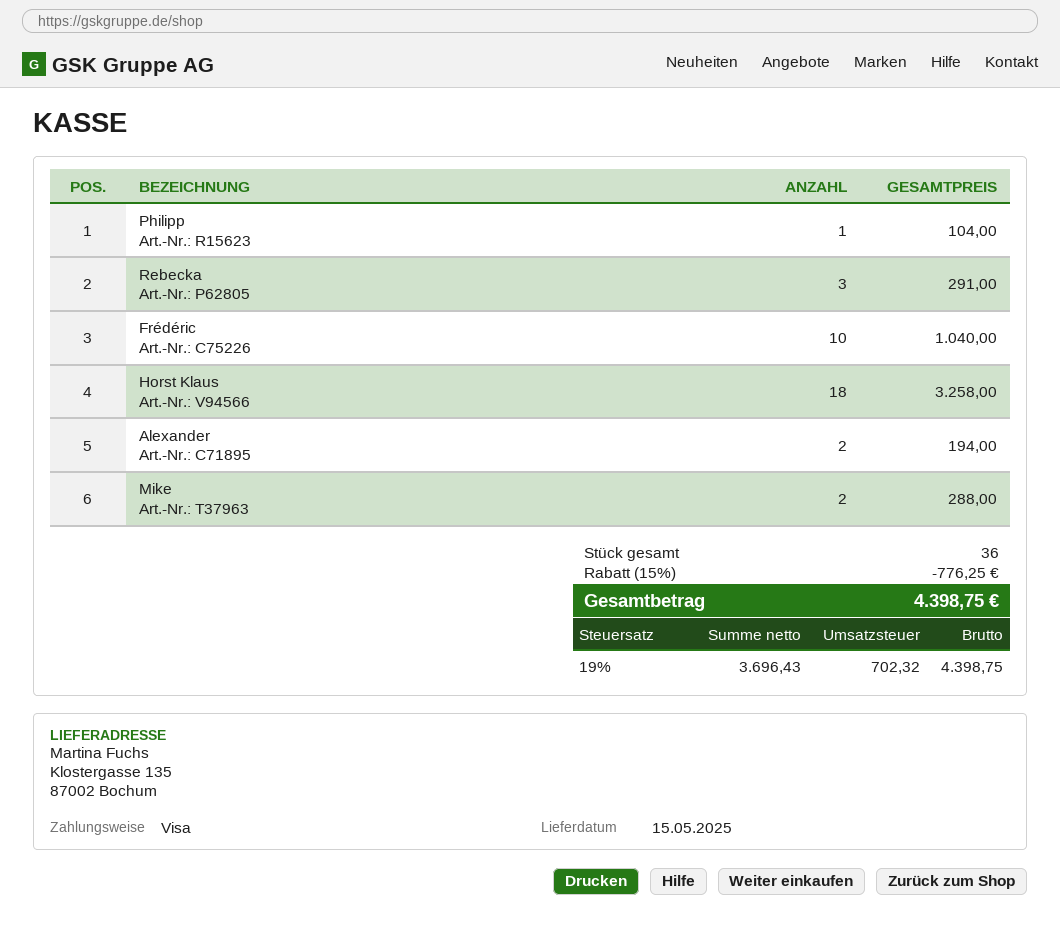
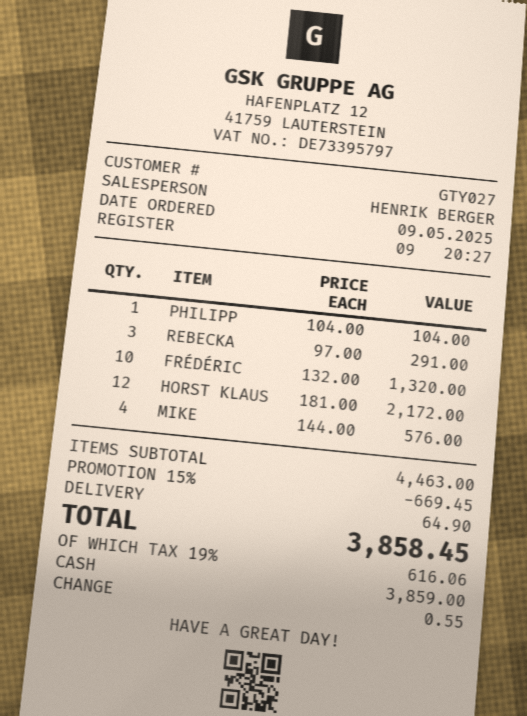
payment method: Visa -> cash
Frédéric: 10 for 1040.00 -> 10 for 1320.00
Horst Klaus: 18 for 3258.00 -> 12 for 2172.00
Alexander: 2 for 194.00 -> none
Mike: 2 for 288.00 -> 4 for 576.00
discount: 15% = 776.25 -> 15% = 669.45
shipping: none -> 64.90
tax: 19% = 702.32 -> 19% = 616.06
total: 4398.75 -> 3858.45

